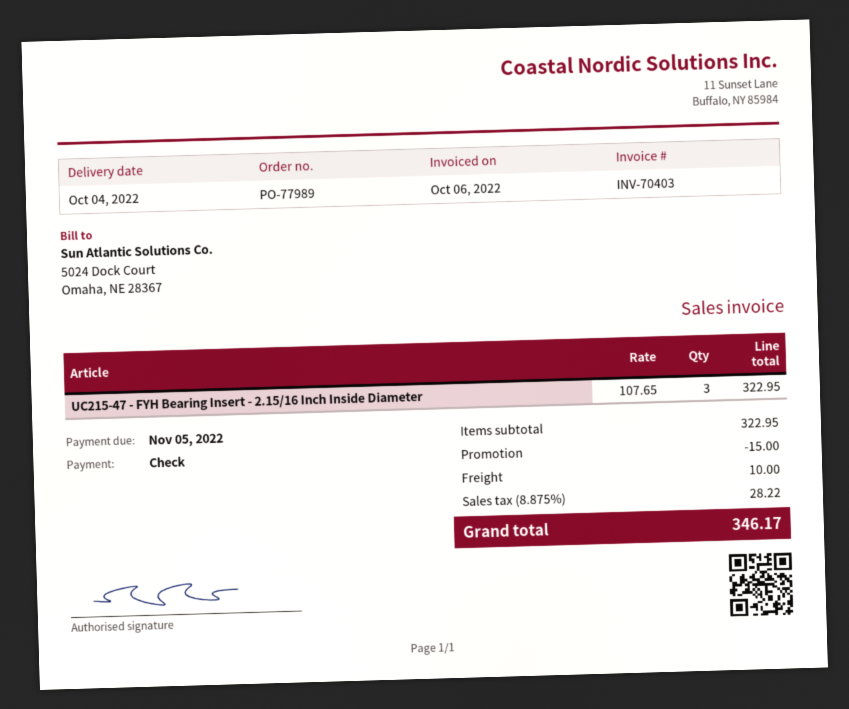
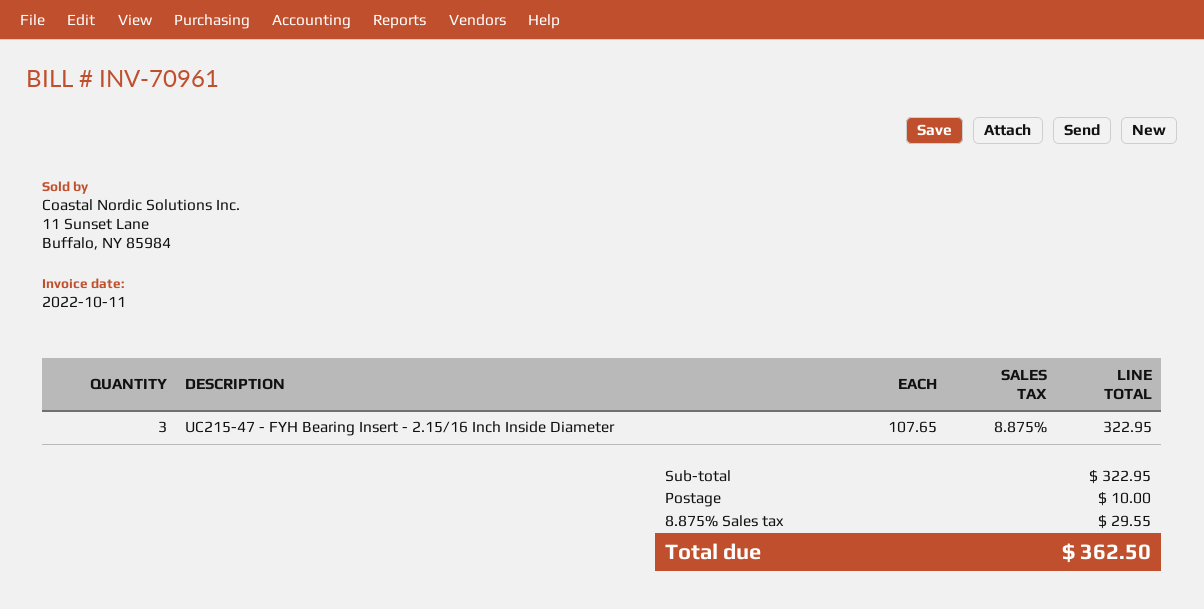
invoice number: INV-70403 -> INV-70961
invoice date: 2022-10-06 -> 2022-10-11
discount: 15.00 -> none
tax: 8.875% = 28.22 -> 8.875% = 29.55
total: 346.17 -> 362.50

